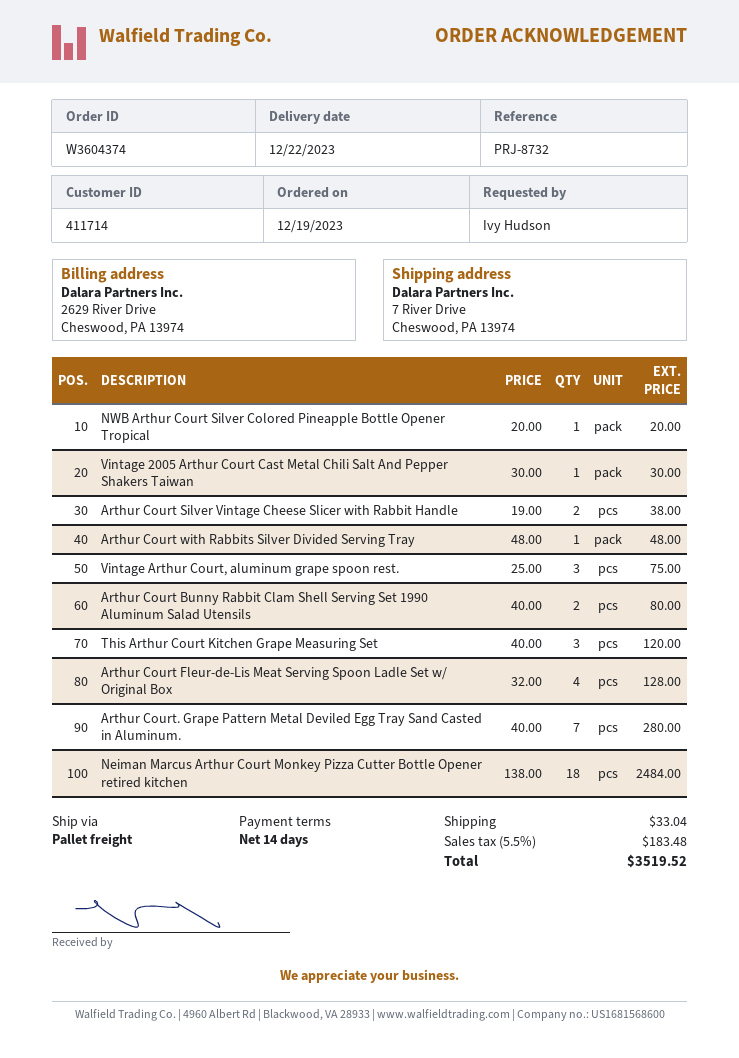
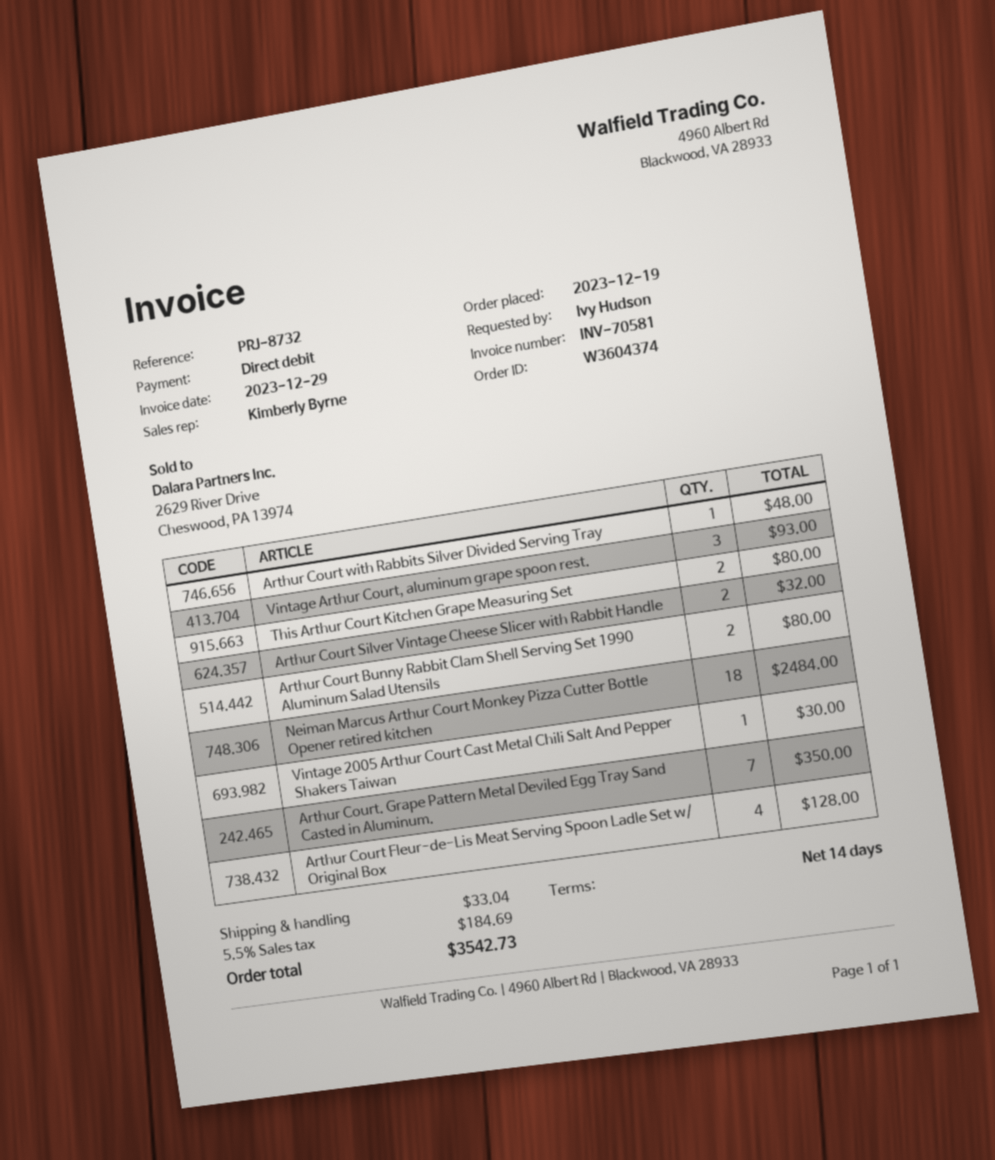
NWB Arthur Court Silver Colored Pineapple Bottle Opener Tropical: 1 for 20.00 -> none
Arthur Court Silver Vintage Cheese Slicer with Rabbit Handle: 2 for 38.00 -> 2 for 32.00
Vintage Arthur Court, aluminum grape spoon rest.: 3 for 75.00 -> 3 for 93.00
This Arthur Court Kitchen Grape Measuring Set: 3 for 120.00 -> 2 for 80.00
Arthur Court. Grape Pattern Metal Deviled Egg Tray Sand Casted in Aluminum.: 7 for 280.00 -> 7 for 350.00
tax: 5.5% = 183.48 -> 5.5% = 184.69
total: 3519.52 -> 3542.73

